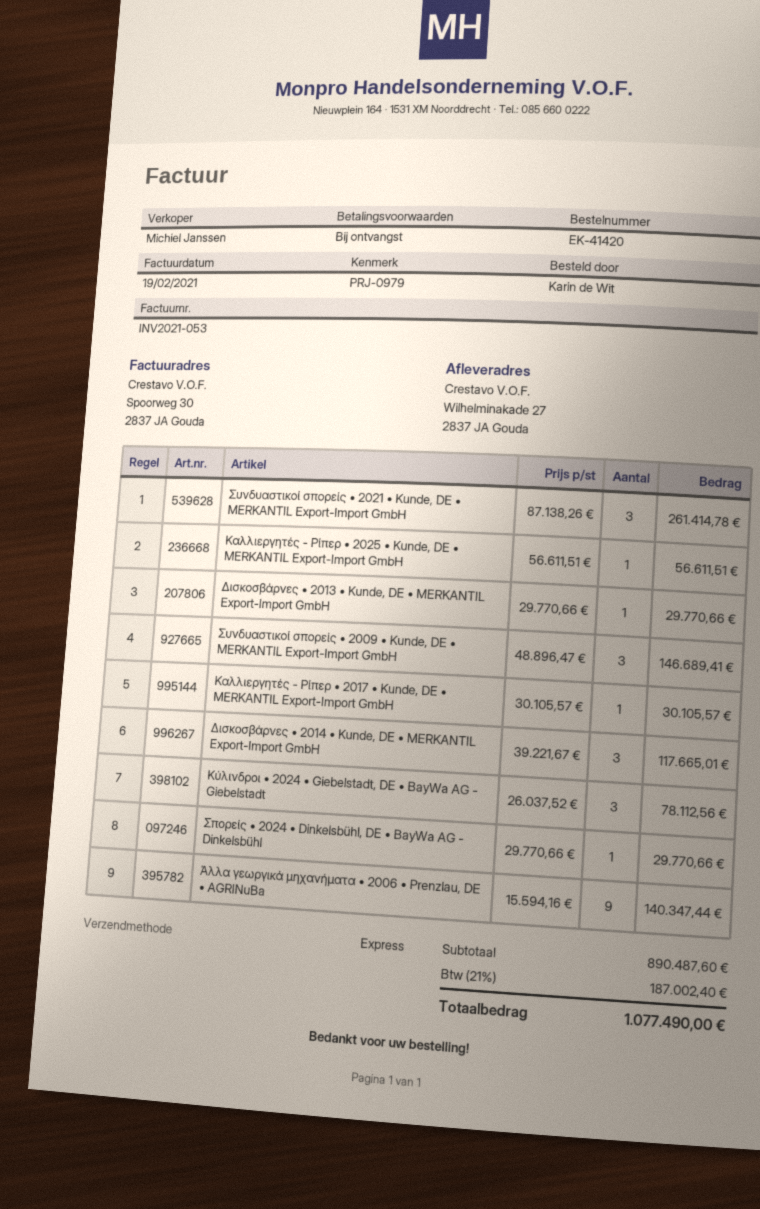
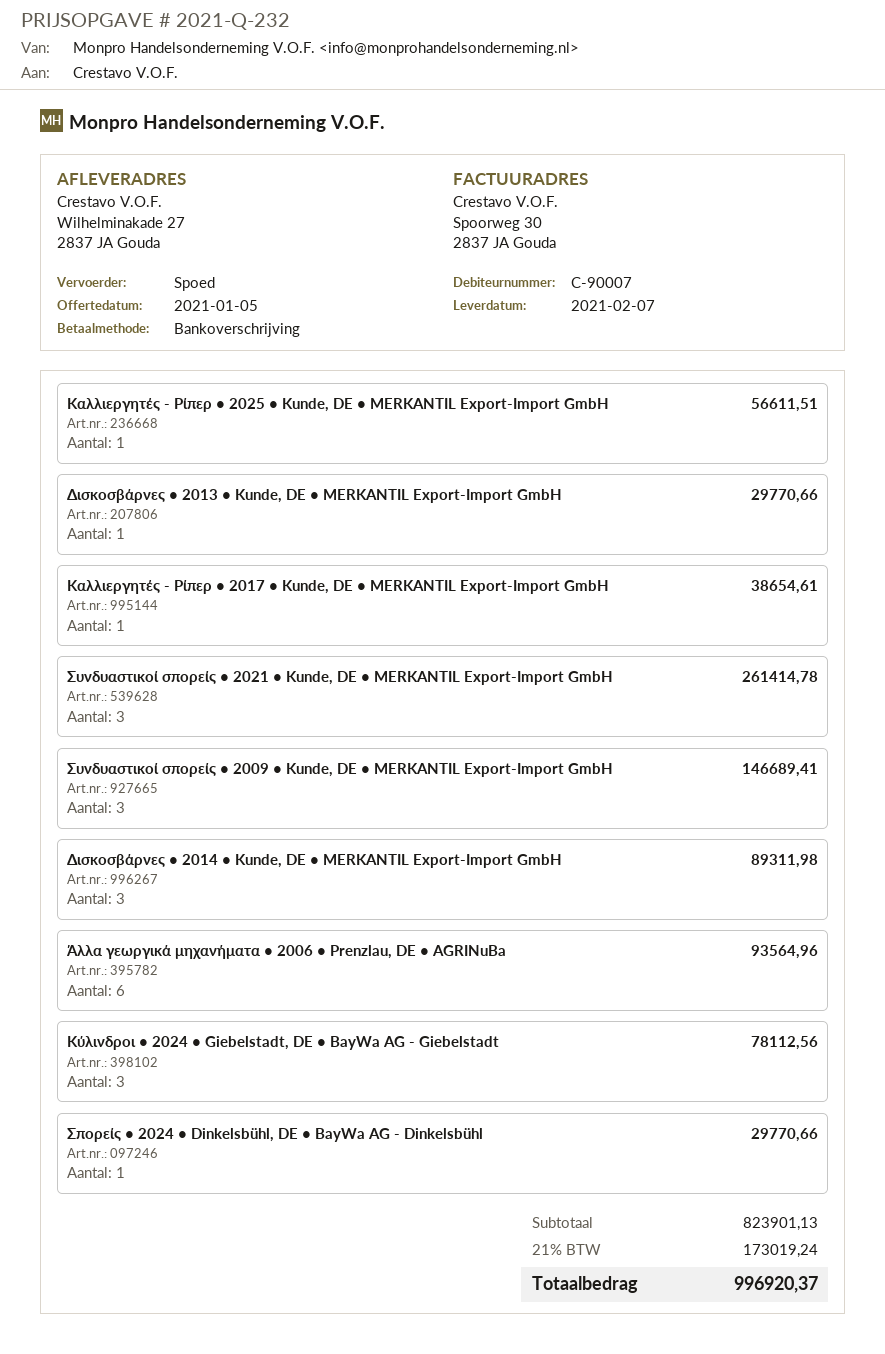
Καλλιεργητές - Ρίπερ • 2017 • Kunde, DE • MERKANTIL Export-Import GmbH: 1 for 30105.57 -> 1 for 38654.61
Δισκοσβάρνες • 2014 • Kunde, DE • MERKANTIL Export-Import GmbH: 3 for 117665.01 -> 3 for 89311.98
Άλλα γεωργικά μηχανήματα • 2006 • Prenzlau, DE • AGRINuBa: 9 for 140347.44 -> 6 for 93564.96
subtotal: 890487.60 -> 823901.13
tax: 21% = 187002.40 -> 21% = 173019.24
total: 1077490.00 -> 996920.37

